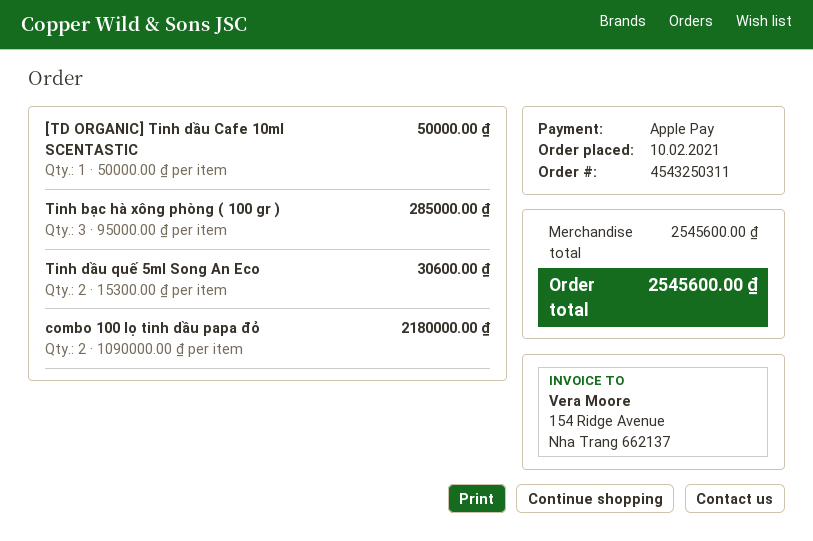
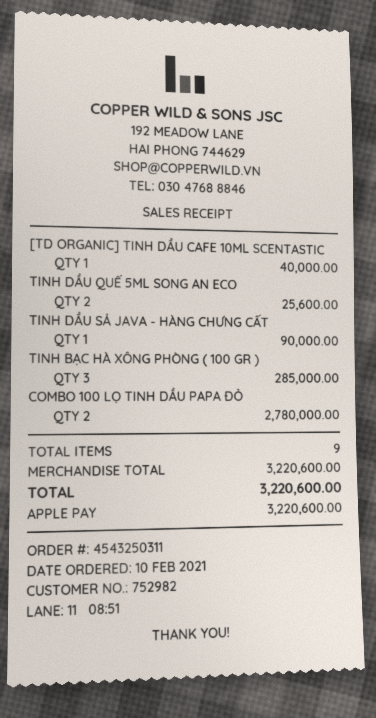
[TD ORGANIC] Tinh dầu Cafe 10ml SCENTASTIC: 1 for 50000.00 -> 1 for 40000.00
Tinh dầu quế 5ml Song An Eco: 2 for 30600.00 -> 2 for 25600.00
combo 100 lọ tinh dầu papa đỏ: 2 for 2180000.00 -> 2 for 2780000.00
TINH DẦU SẢ JAVA - HÀNG CHƯNG CẤT: none -> 1 for 90000.00
subtotal: 2545600.00 -> 3220600.00
total: 2545600.00 -> 3220600.00

